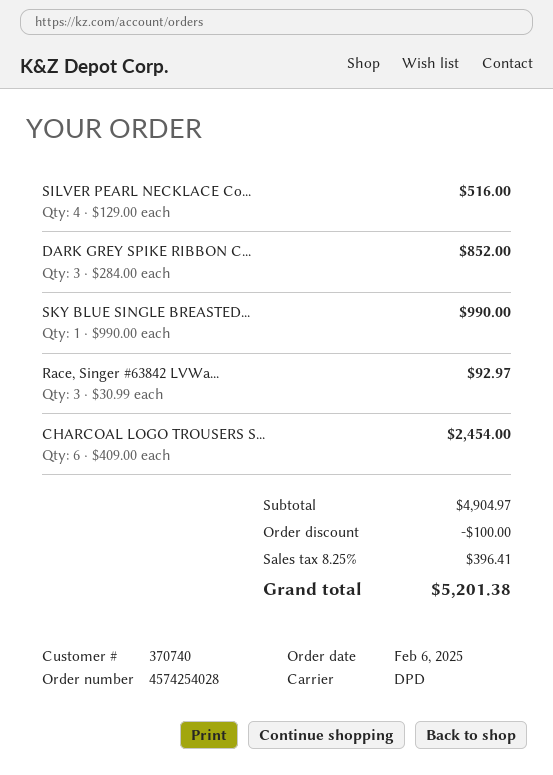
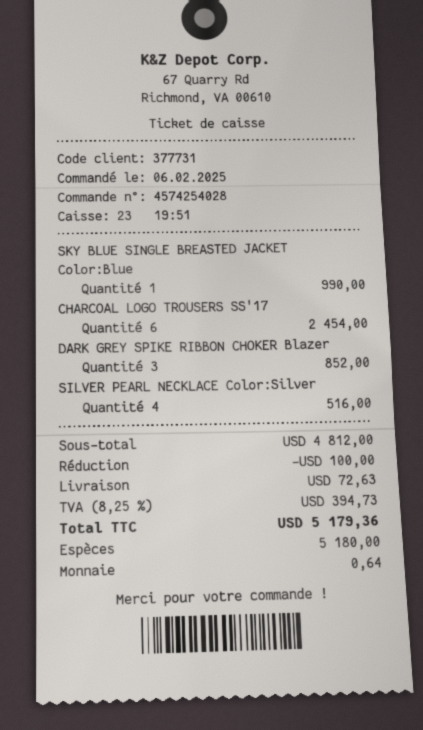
customer number: 370740 -> 377731
Race, Singer #63842 LVWa...: 3 for 92.97 -> none
subtotal: 4904.97 -> 4812.00
shipping: none -> 72.63
tax: 8.25% = 396.41 -> 8.25% = 394.73
total: 5201.38 -> 5179.36

